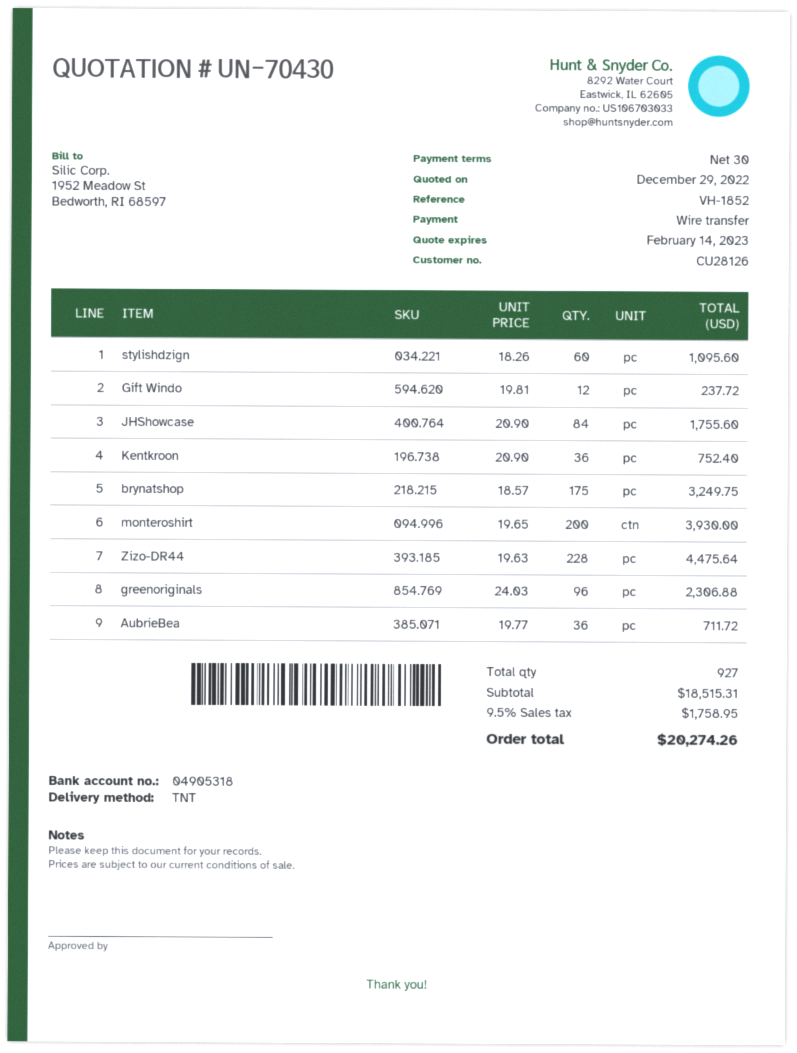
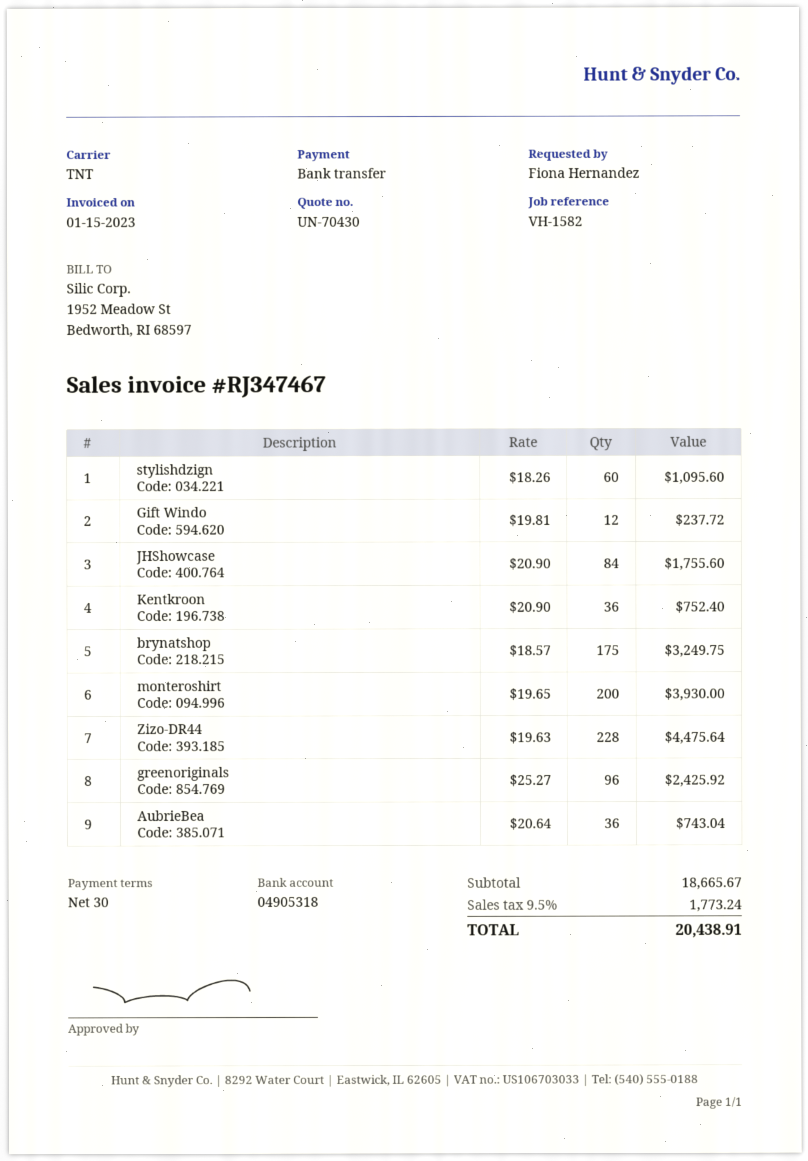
reference: VH-1852 -> VH-1582
greenoriginals: 96 x 24.03 = 2306.88 -> 96 x 25.27 = 2425.92
AubrieBea: 36 x 19.77 = 711.72 -> 36 x 20.64 = 743.04
subtotal: 18515.31 -> 18665.67
tax: 9.5% = 1758.95 -> 9.5% = 1773.24
total: 20274.26 -> 20438.91

